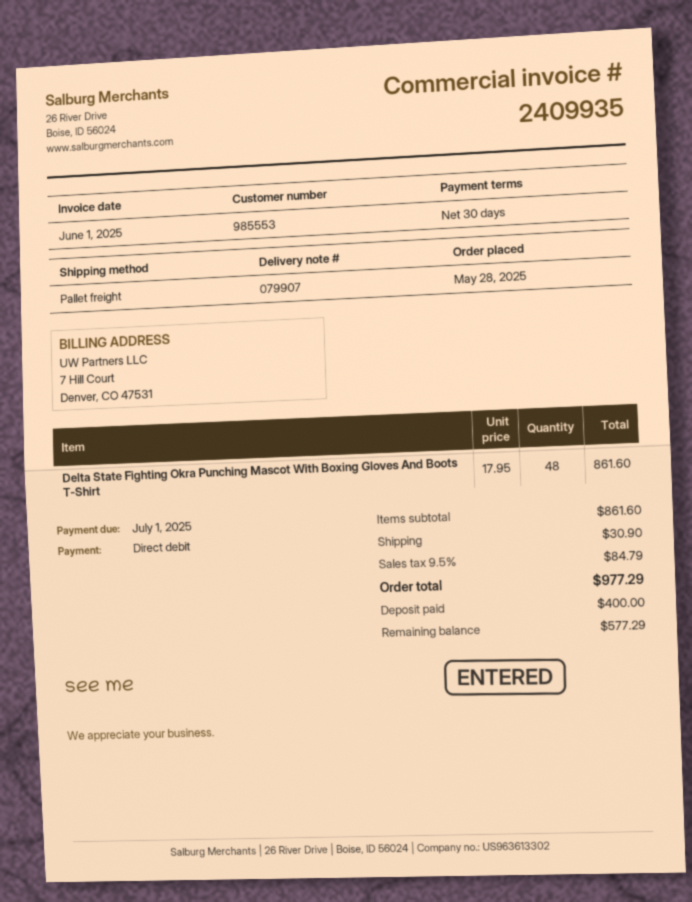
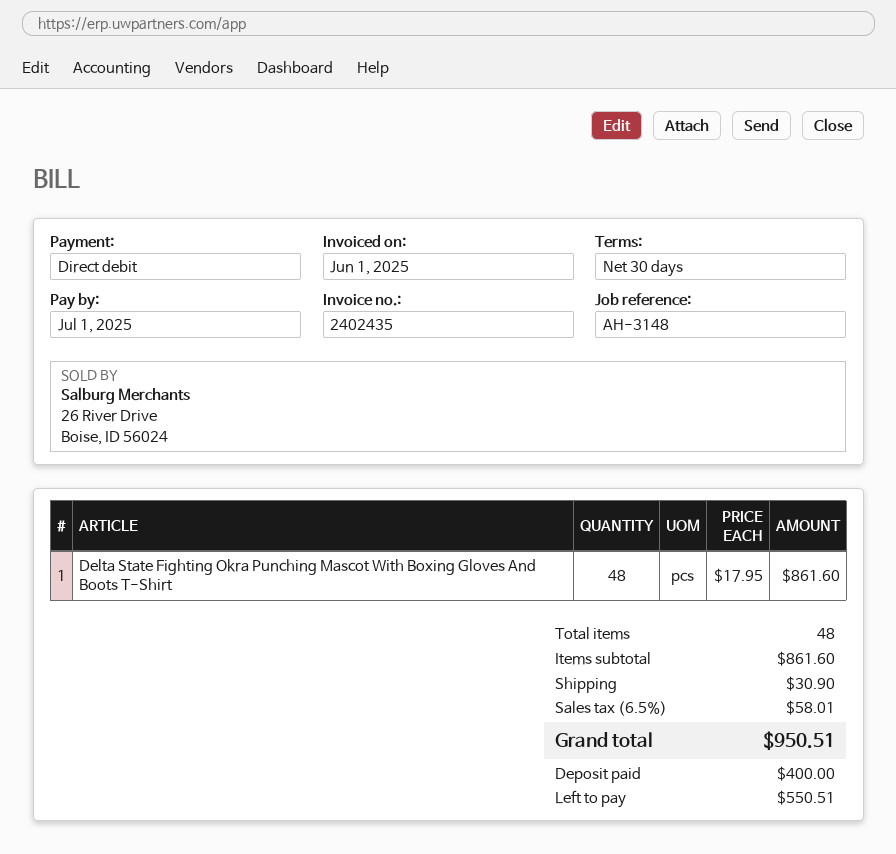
invoice number: 2409935 -> 2402435
tax: 9.5% = 84.79 -> 6.5% = 58.01
total: 977.29 -> 950.51
balance: 577.29 -> 550.51

